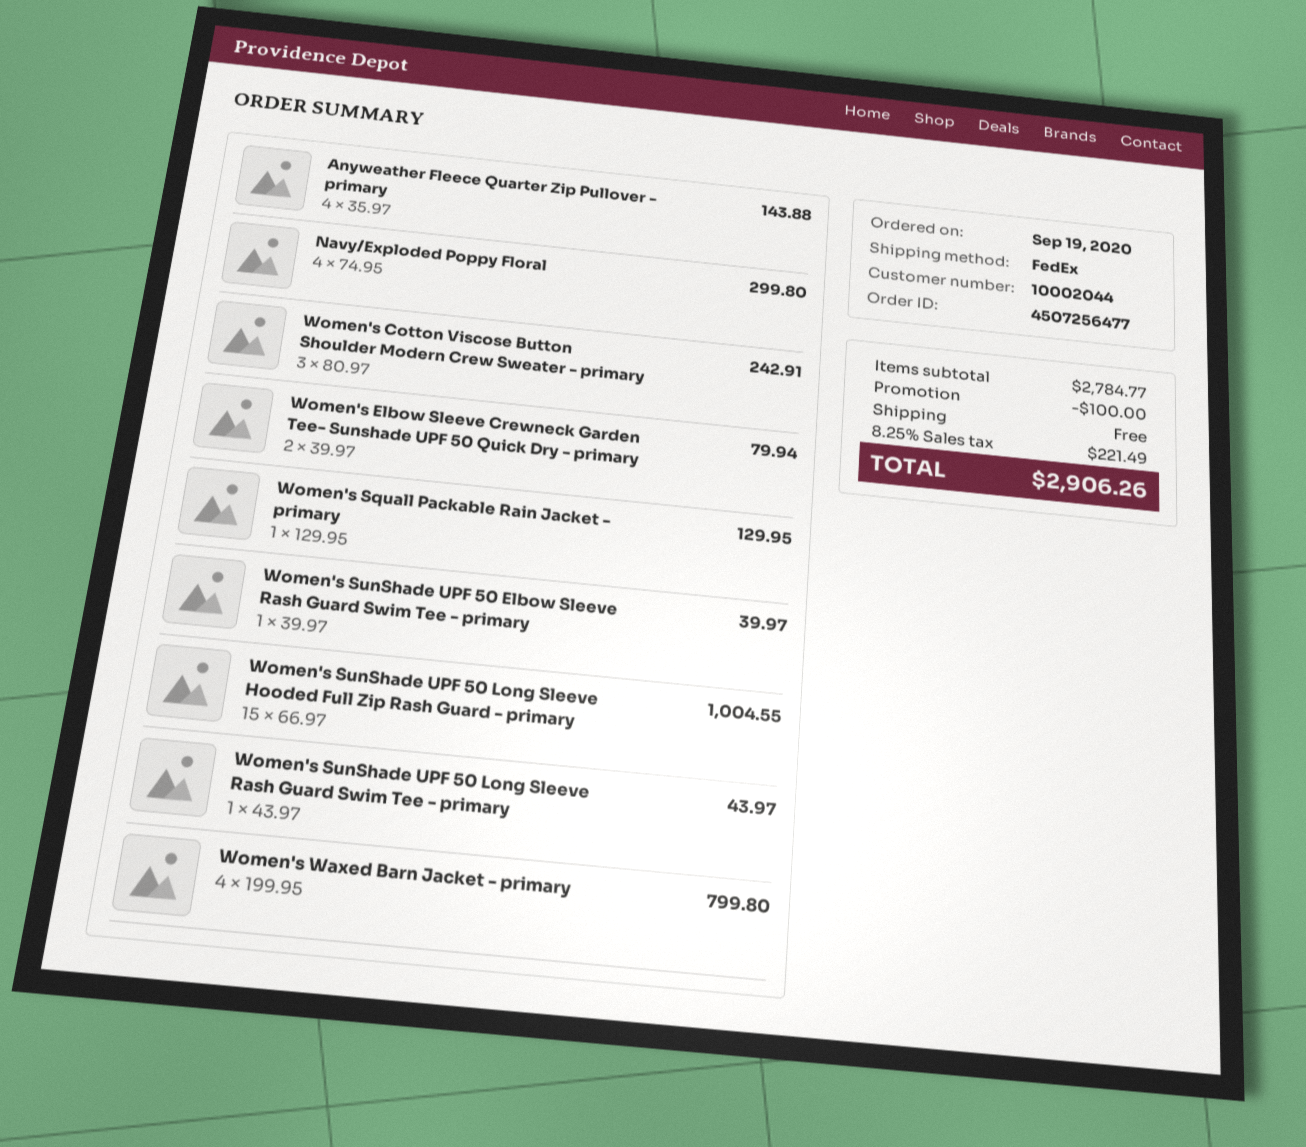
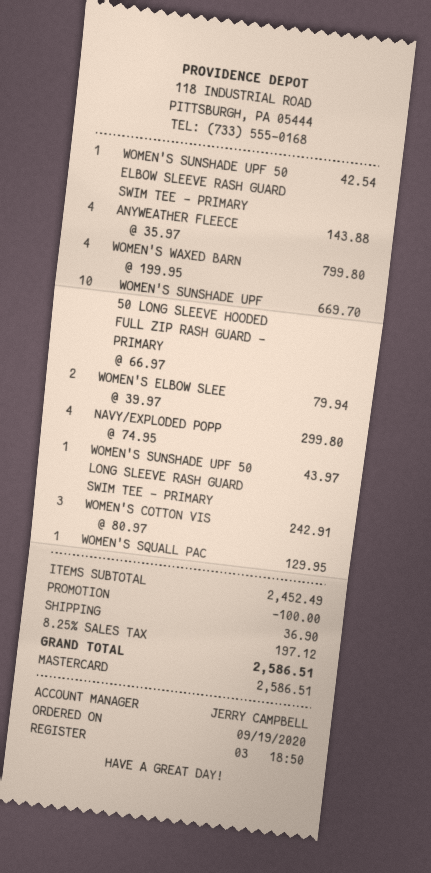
Women's SunShade UPF 50 Elbow Sleeve Rash Guard Swim Tee - primary: 1 x 39.97 = 39.97 -> 1 x 42.54 = 42.54
Women's SunShade UPF 50 Long Sleeve Hooded Full Zip Rash Guard - primary: 15 x 66.97 = 1004.55 -> 10 x 66.97 = 669.70
subtotal: 2784.77 -> 2452.49
shipping: 0.00 -> 36.90
tax: 8.25% = 221.49 -> 8.25% = 197.12
total: 2906.26 -> 2586.51

